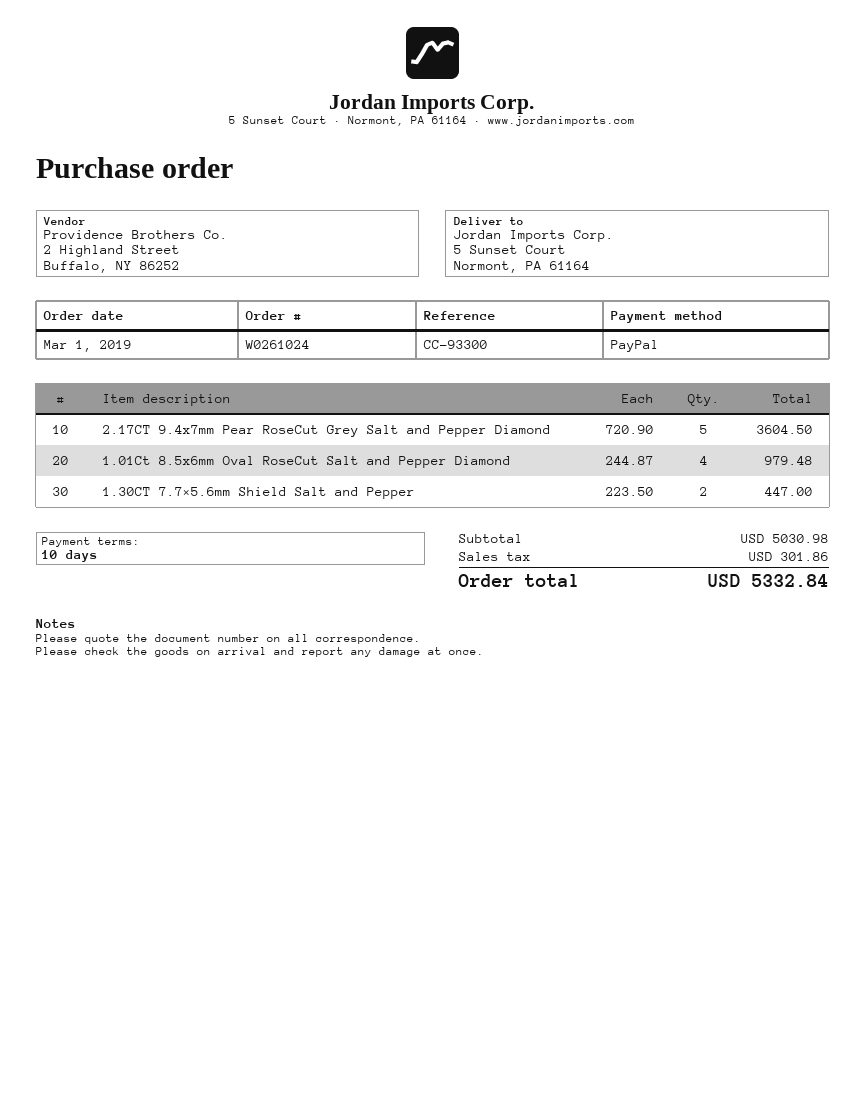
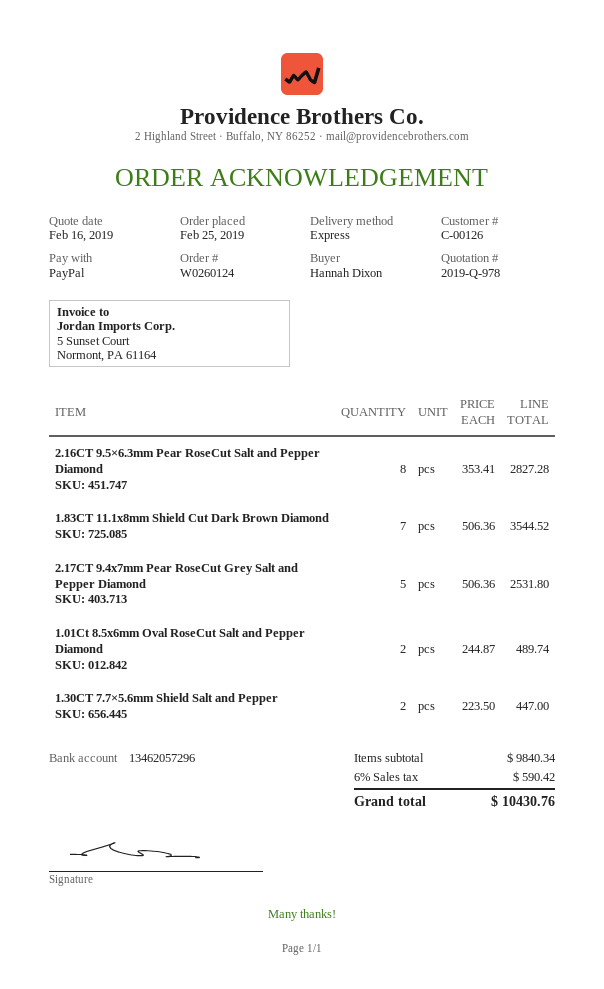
order number: W0261024 -> W0260124
order date: 2019-03-01 -> 2019-02-25
2.17CT 9.4x7mm Pear RoseCut Grey Salt and Pepper Diamond: 5 x 720.90 = 3604.50 -> 5 x 506.36 = 2531.80
1.01Ct 8.5x6mm Oval RoseCut Salt and Pepper Diamond: 4 x 244.87 = 979.48 -> 2 x 244.87 = 489.74
2.16CT 9.5×6.3mm Pear RoseCut Salt and Pepper Diamond: none -> 8 x 353.41 = 2827.28
1.83CT 11.1x8mm Shield Cut Dark Brown Diamond: none -> 7 x 506.36 = 3544.52
subtotal: 5030.98 -> 9840.34
tax: 301.86 -> 590.42
total: 5332.84 -> 10430.76

